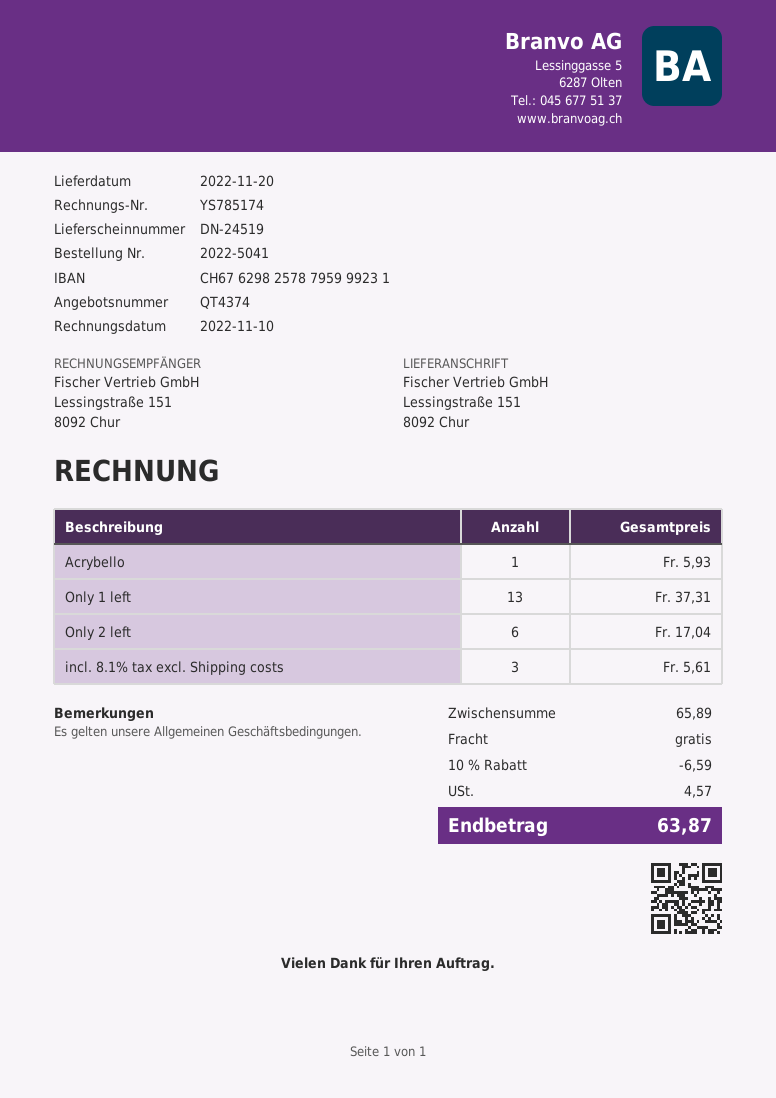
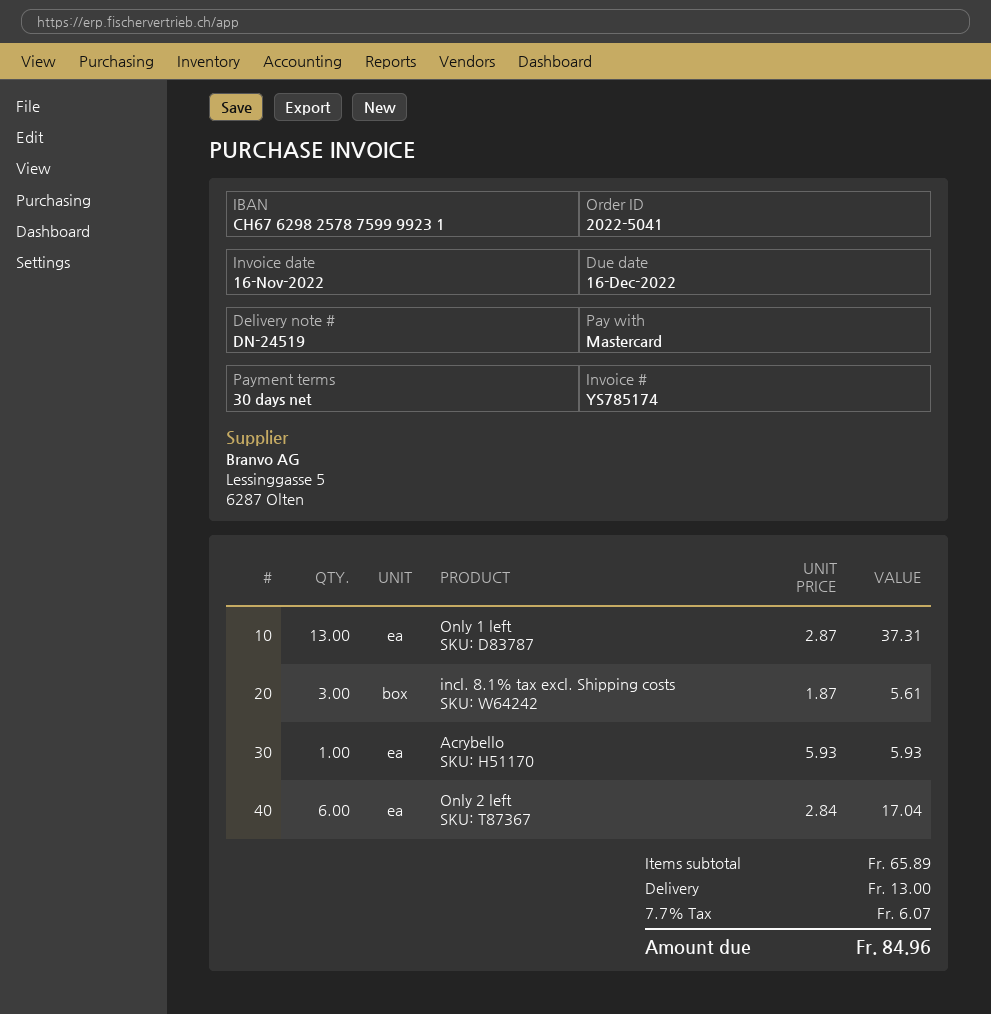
invoice date: 2022-11-10 -> 2022-11-16
bank account: CH6762982578795999231 -> CH6762982578759999231
discount: 10% = 6.59 -> none
shipping: 0.00 -> 13.00
tax: 4.57 -> 6.07
total: 63.87 -> 84.96

